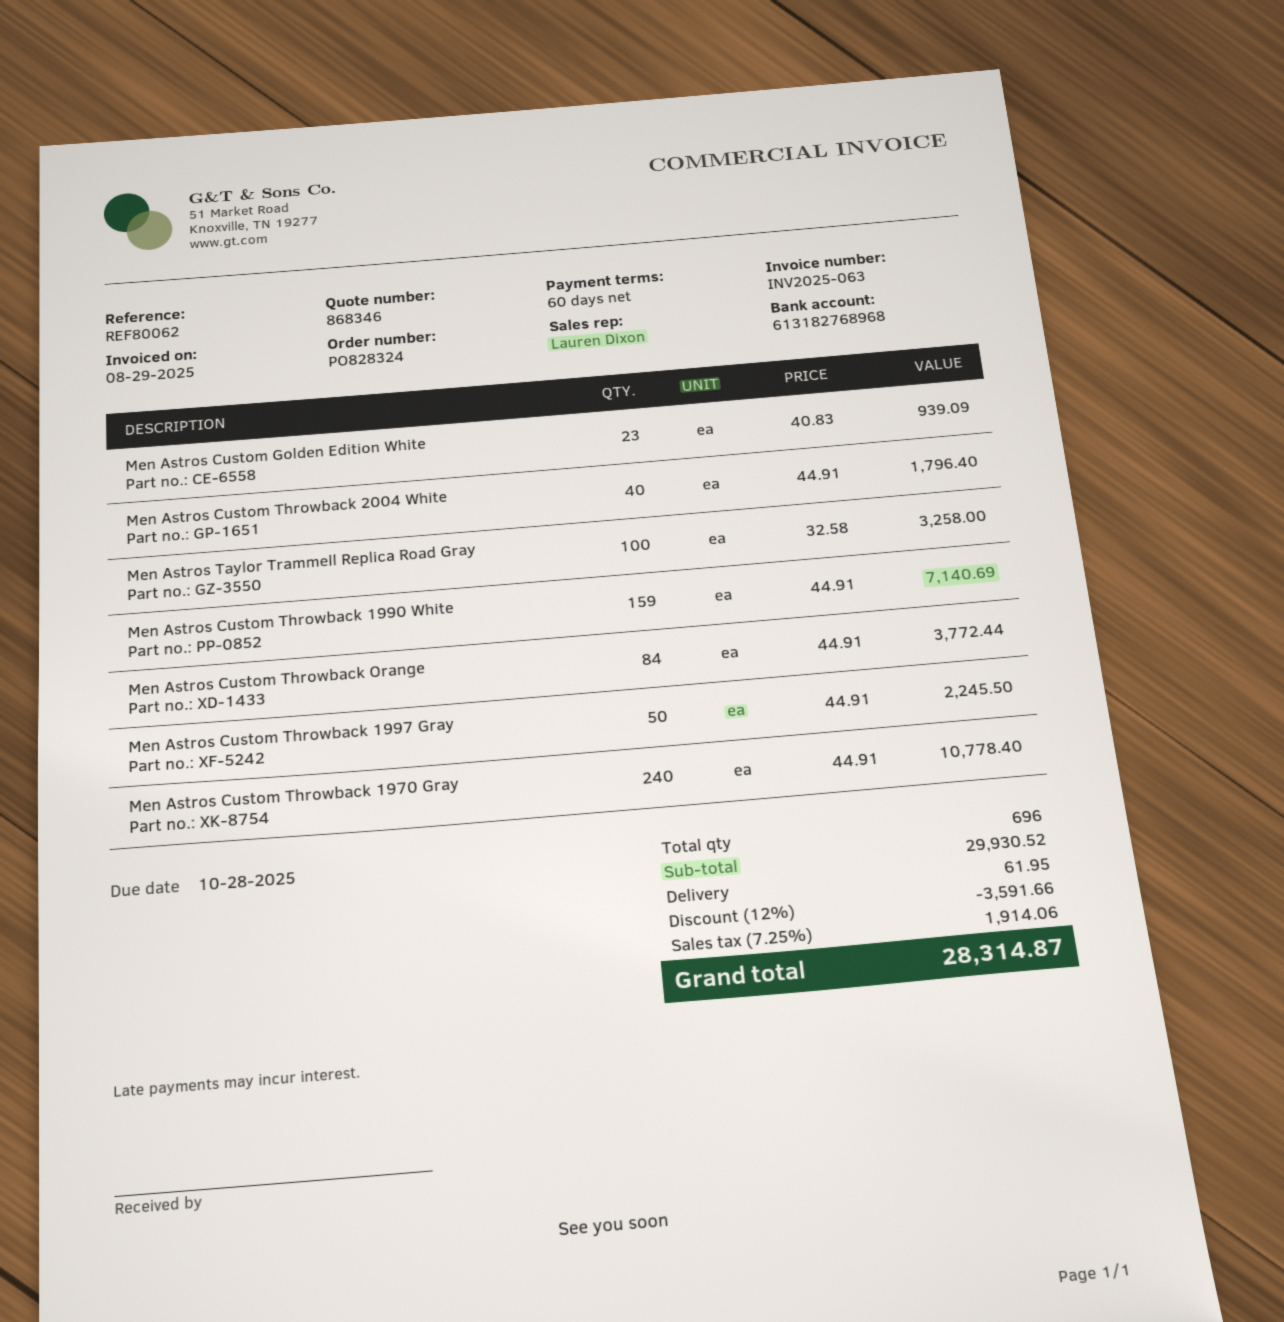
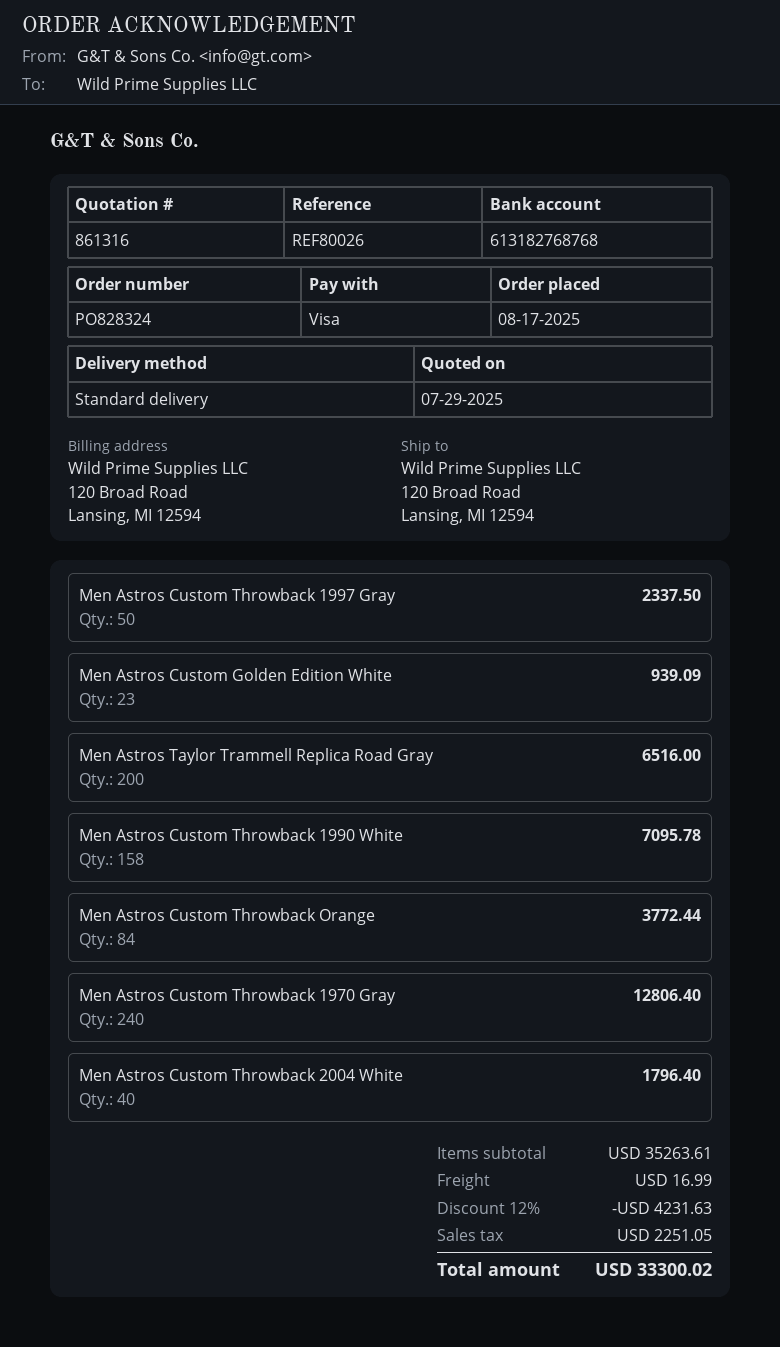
quote number: 868346 -> 861316
reference: REF80062 -> REF80026
bank account: 613182768968 -> 613182768768
Men Astros Taylor Trammell Replica Road Gray: 100 for 3258.00 -> 200 for 6516.00
Men Astros Custom Throwback 1990 White: 159 for 7140.69 -> 158 for 7095.78
Men Astros Custom Throwback 1997 Gray: 50 for 2245.50 -> 50 for 2337.50
Men Astros Custom Throwback 1970 Gray: 240 for 10778.40 -> 240 for 12806.40
subtotal: 29930.52 -> 35263.61
discount: 12% = 3591.66 -> 12% = 4231.63
shipping: 61.95 -> 16.99
tax: 1914.06 -> 2251.05
total: 28314.87 -> 33300.02

